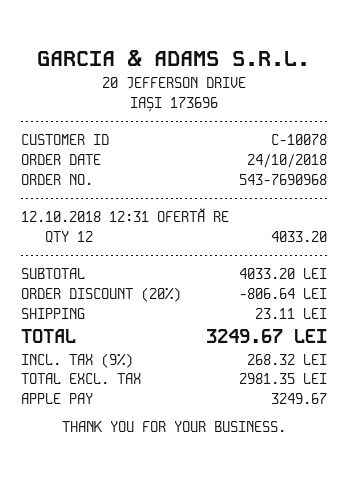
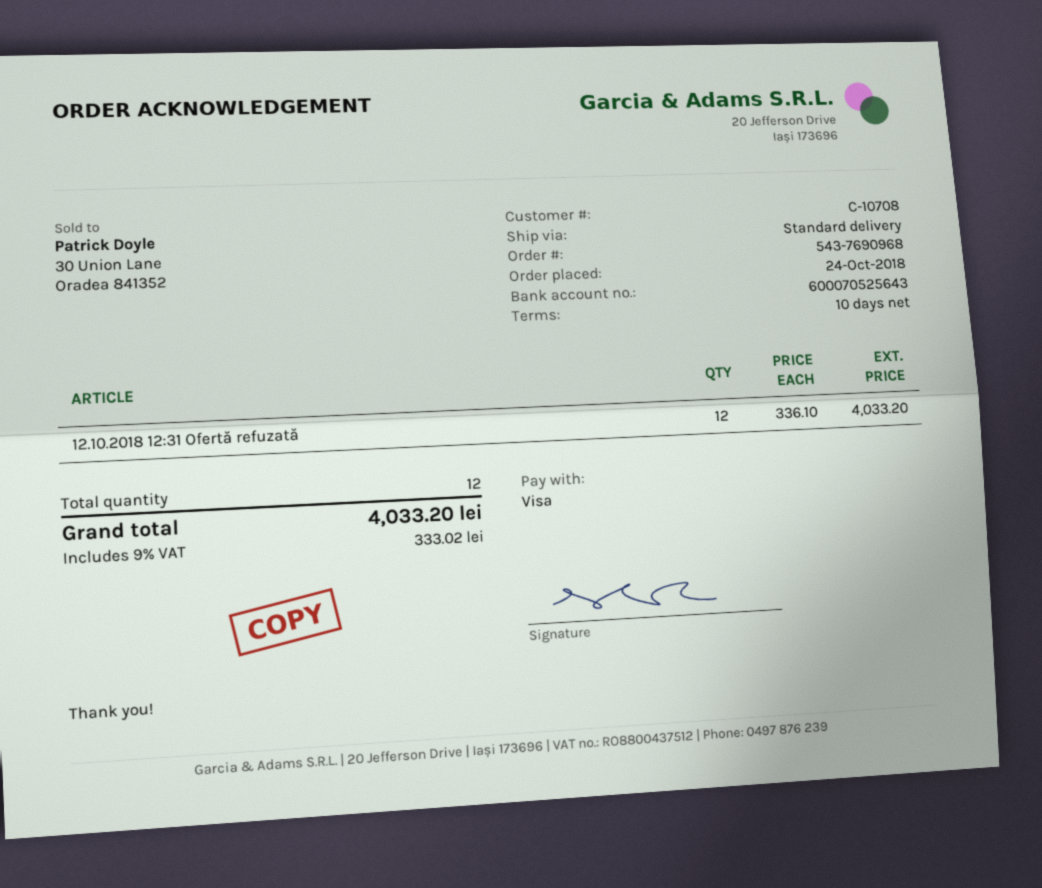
customer number: C-10078 -> C-10708
payment method: Apple Pay -> Visa
discount: 20% = 806.64 -> none
shipping: 23.11 -> none
tax: 9% = 268.32 -> 9% = 333.02
total: 3249.67 -> 4033.20

